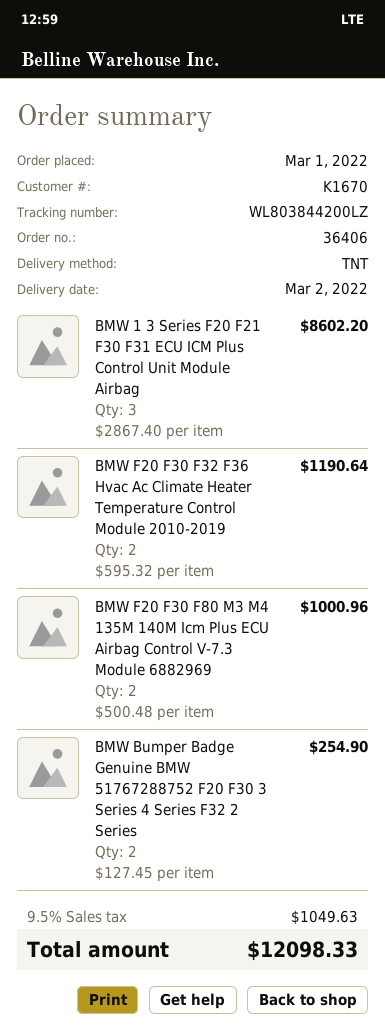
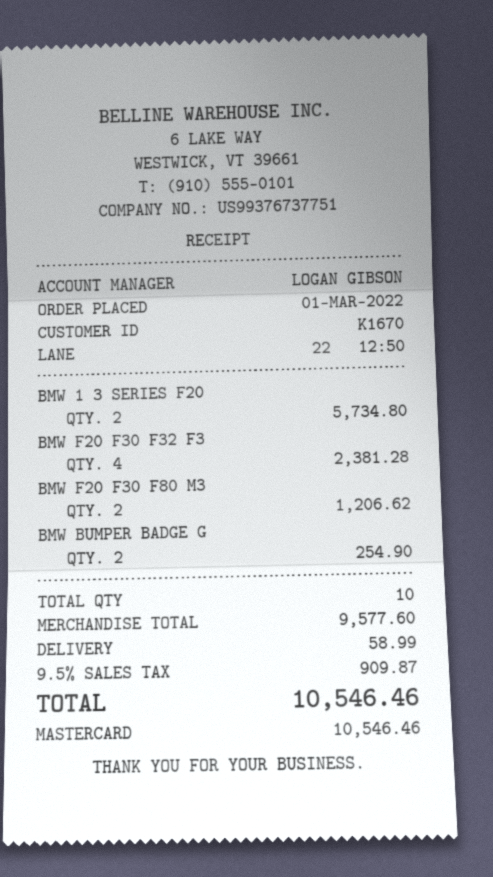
BMW 1 3 Series F20 F21 F30 F31 ECU ICM Plus Control Unit Module Airbag: 3 for 8602.20 -> 2 for 5734.80
BMW F20 F30 F32 F36 Hvac Ac Climate Heater Temperature Control Module 2010-2019: 2 for 1190.64 -> 4 for 2381.28
BMW F20 F30 F80 M3 M4 135M 140M Icm Plus ECU Airbag Control V-7.3 Module 6882969: 2 for 1000.96 -> 2 for 1206.62
shipping: none -> 58.99
tax: 9.5% = 1049.63 -> 9.5% = 909.87
total: 12098.33 -> 10546.46

